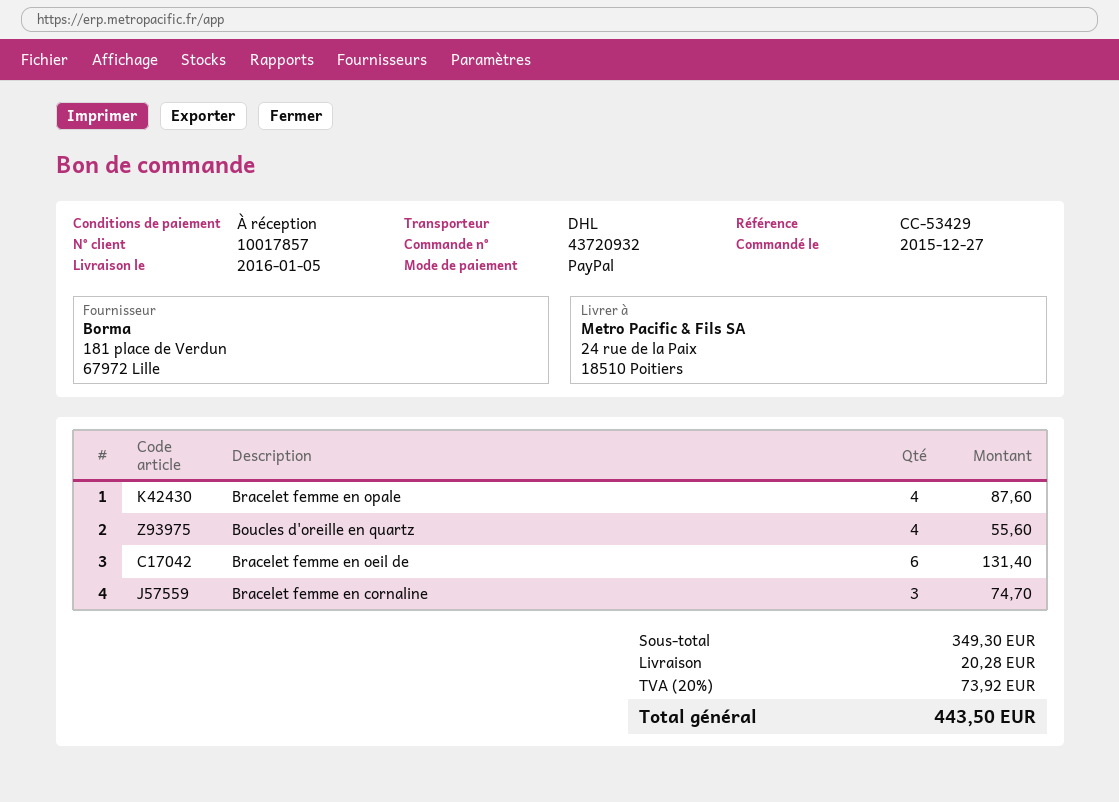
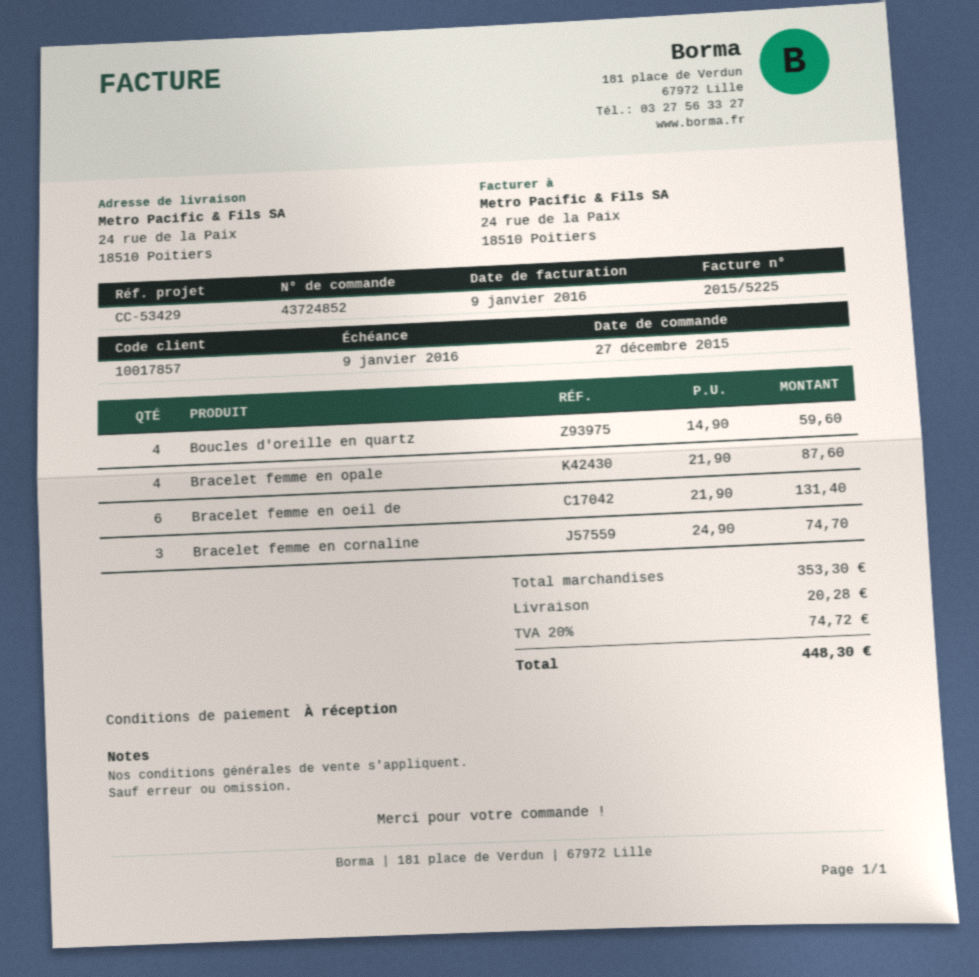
order number: 43720932 -> 43724852
Boucles d'oreille en quartz: 4 for 55.60 -> 4 for 59.60
subtotal: 349.30 -> 353.30
tax: 20% = 73.92 -> 20% = 74.72
total: 443.50 -> 448.30

